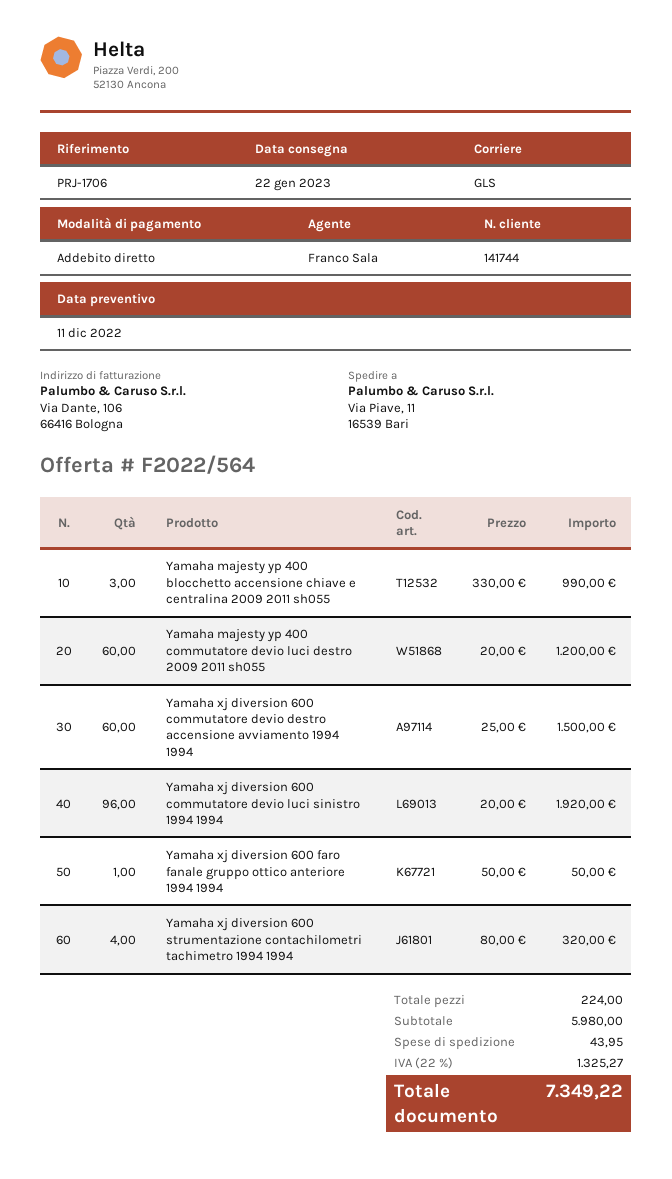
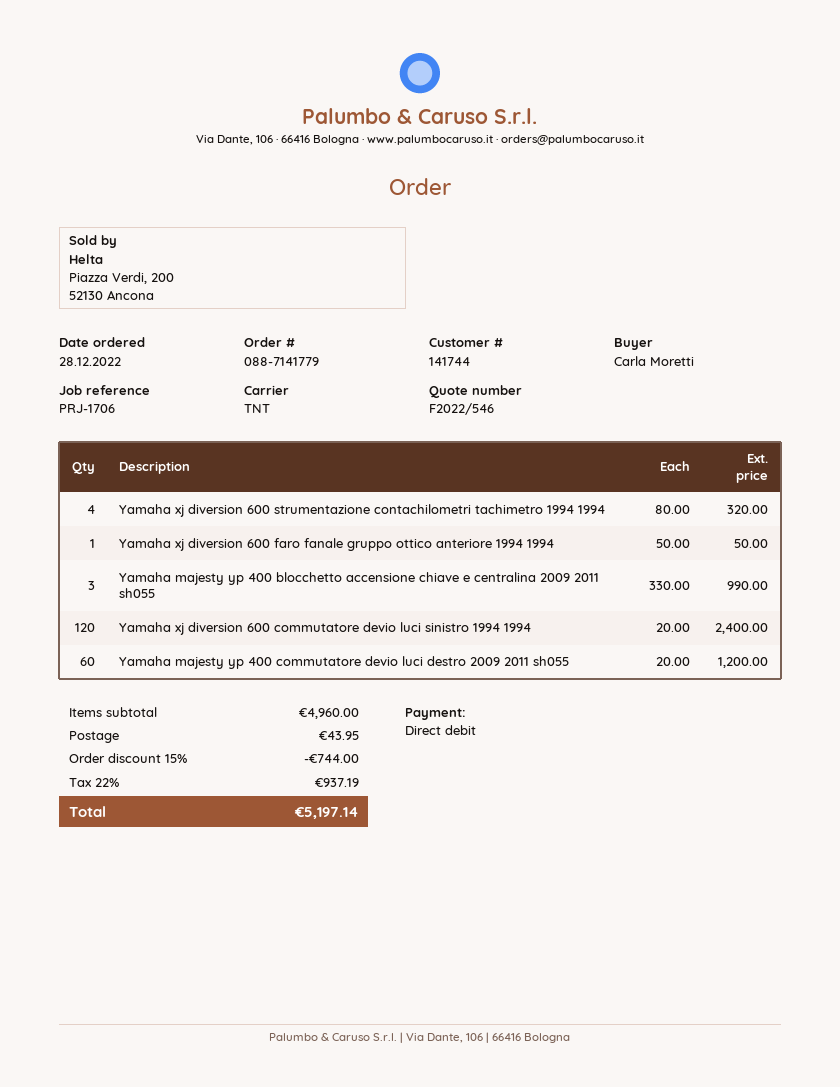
quote number: F2022/564 -> F2022/546
shipping method: GLS -> TNT
Yamaha xj diversion 600 commutatore devio destro accensione avviamento 1994 1994: 60 x 25.00 = 1500.00 -> none
Yamaha xj diversion 600 commutatore devio luci sinistro 1994 1994: 96 x 20.00 = 1920.00 -> 120 x 20.00 = 2400.00
subtotal: 5980.00 -> 4960.00
discount: none -> 15% = 744.00
tax: 22% = 1325.27 -> 22% = 937.19
total: 7349.22 -> 5197.14

